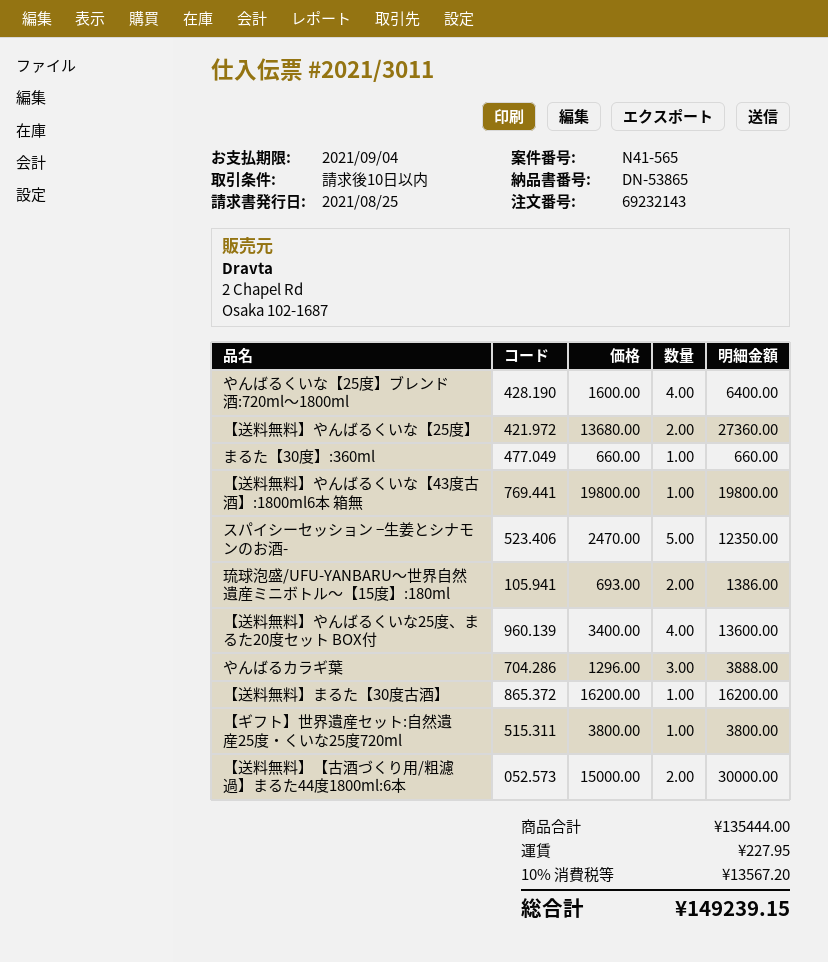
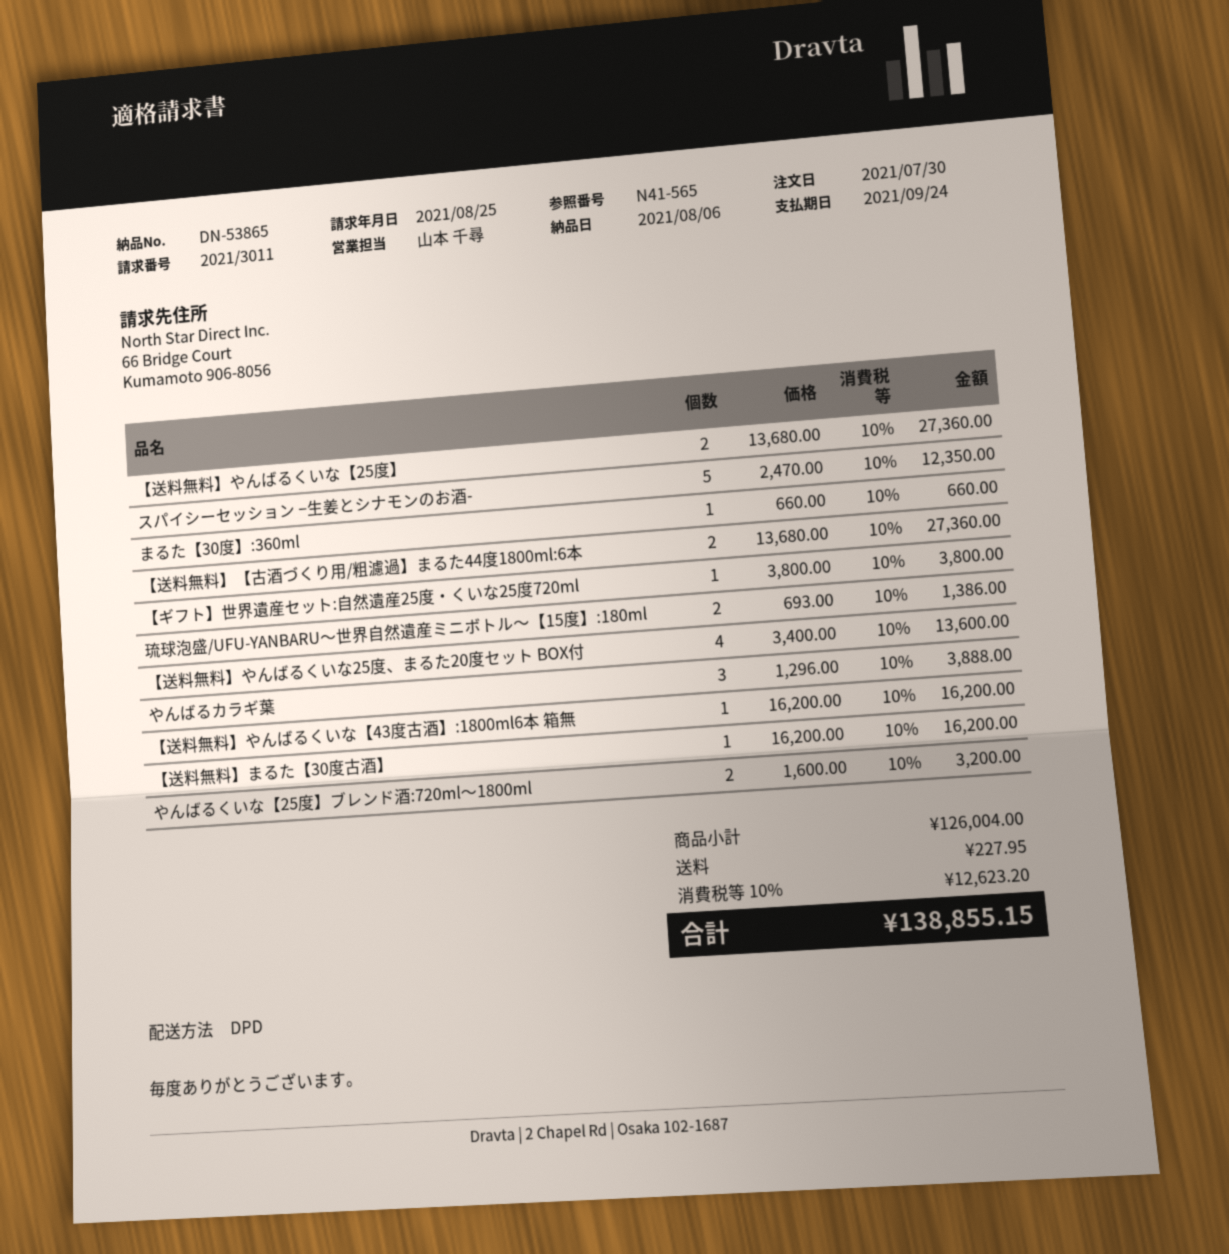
due date: 2021-09-04 -> 2021-09-24
やんばるくいな【25度】ブレンド酒:720ml〜1800ml: 4 x 1600.00 = 6400.00 -> 2 x 1600.00 = 3200.00
【送料無料】やんばるくいな【43度古酒】:1800ml6本 箱無: 1 x 19800.00 = 19800.00 -> 1 x 16200.00 = 16200.00
【送料無料】【古酒づくり用/粗濾過】まるた44度1800ml:6本: 2 x 15000.00 = 30000.00 -> 2 x 13680.00 = 27360.00
subtotal: 135444.00 -> 126004.00
tax: 10% = 13567.20 -> 10% = 12623.20
total: 149239.15 -> 138855.15

